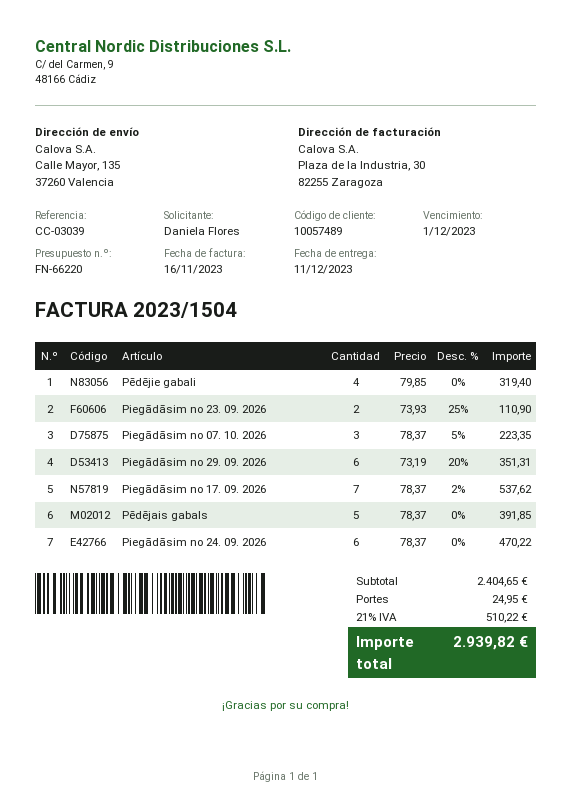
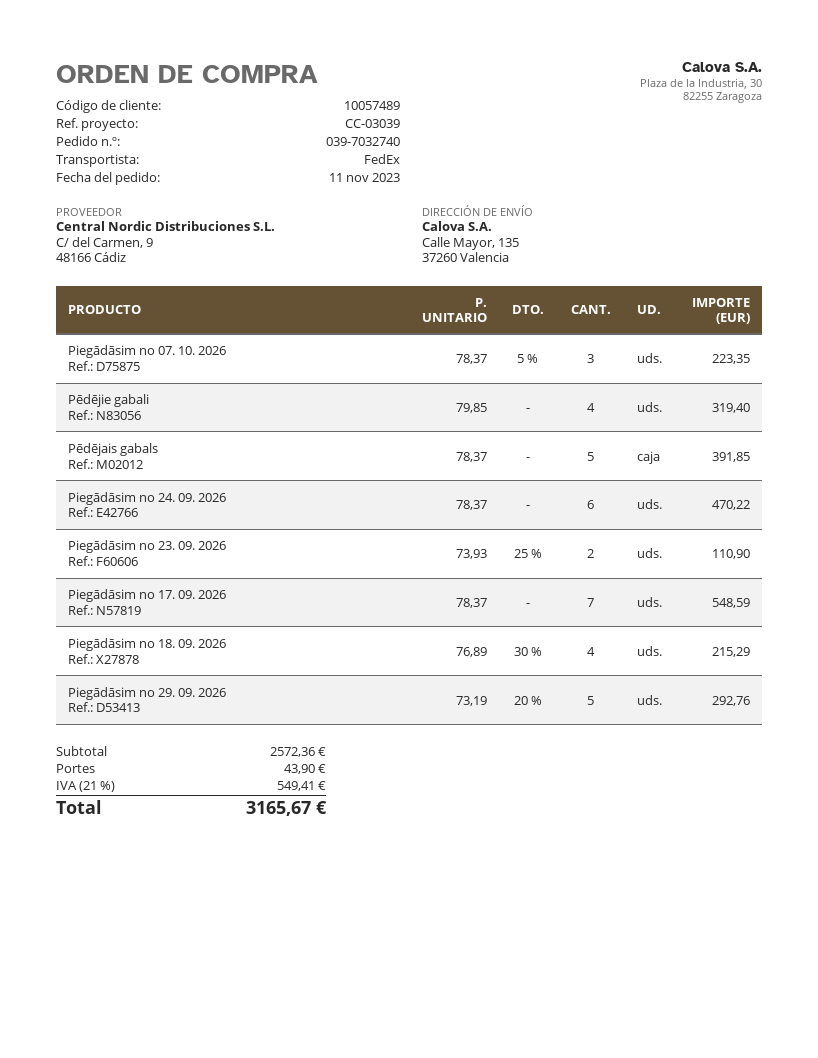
Piegādāsim no 29. 09. 2026: 6 x 73.19 - 20% = 351.31 -> 5 x 73.19 - 20% = 292.76
Piegādāsim no 17. 09. 2026: 7 x 78.37 - 2% = 537.62 -> 7 x 78.37 = 548.59
Piegādāsim no 18. 09. 2026: none -> 4 x 76.89 - 30% = 215.29
subtotal: 2404.65 -> 2572.36
shipping: 24.95 -> 43.90
tax: 21% = 510.22 -> 21% = 549.41
total: 2939.82 -> 3165.67

